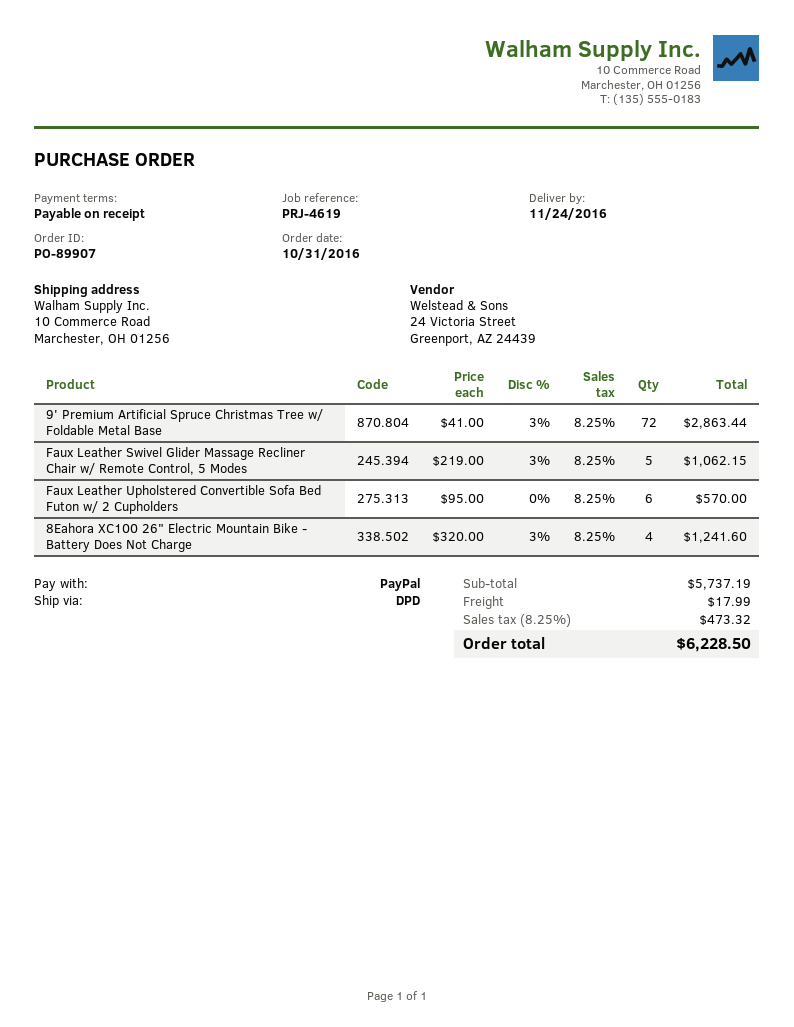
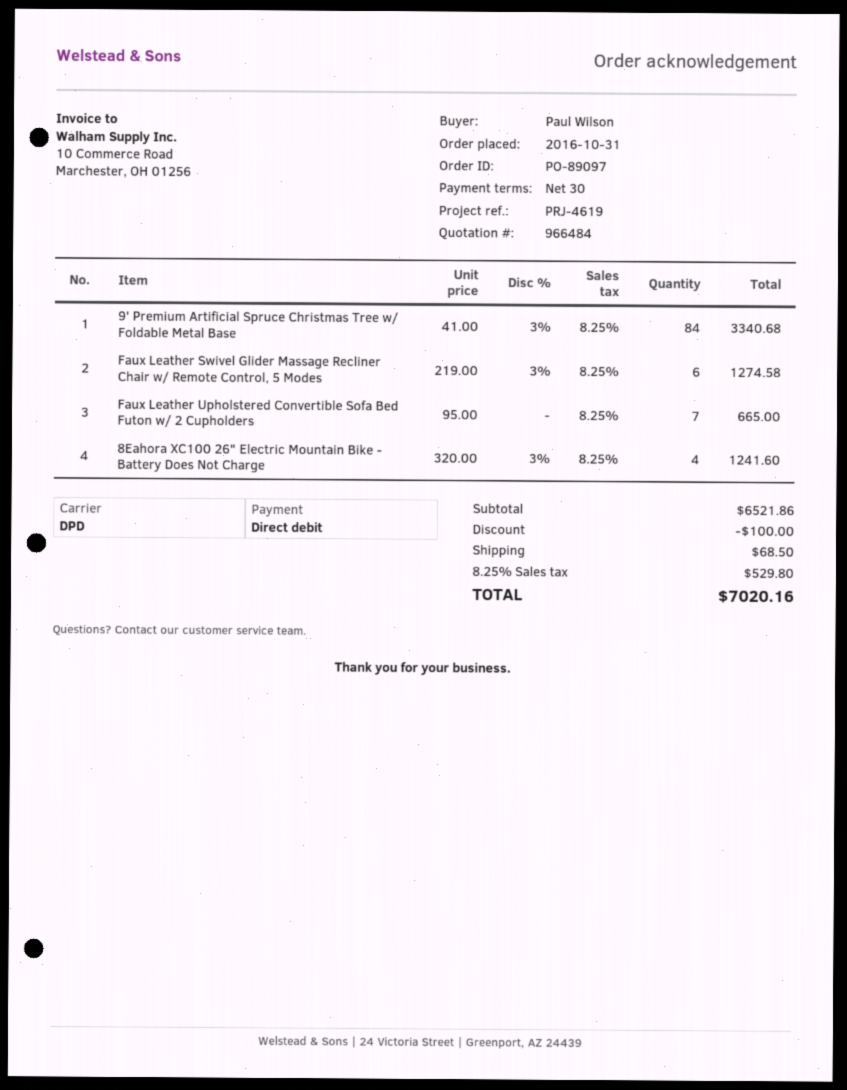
order number: PO-89907 -> PO-89097
payment terms: on receipt -> 30 days
payment method: PayPal -> direct debit
9' Premium Artificial Spruce Christmas Tree w/ Foldable Metal Base: 72 x 41.00 - 3% = 2863.44 -> 84 x 41.00 - 3% = 3340.68
Faux Leather Swivel Glider Massage Recliner Chair w/ Remote Control, 5 Modes: 5 x 219.00 - 3% = 1062.15 -> 6 x 219.00 - 3% = 1274.58
Faux Leather Upholstered Convertible Sofa Bed Futon w/ 2 Cupholders: 6 x 95.00 = 570.00 -> 7 x 95.00 = 665.00
subtotal: 5737.19 -> 6521.86
discount: none -> 100.00
shipping: 17.99 -> 68.50
tax: 8.25% = 473.32 -> 8.25% = 529.80
total: 6228.50 -> 7020.16

